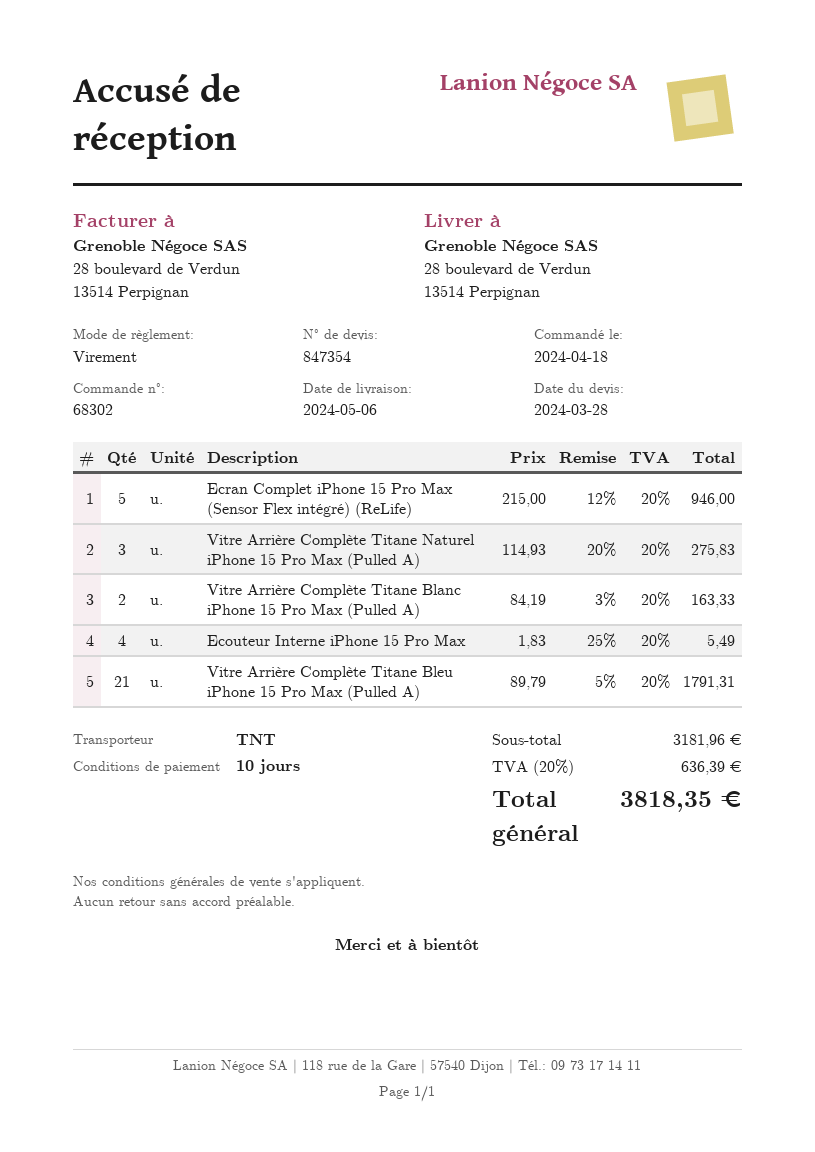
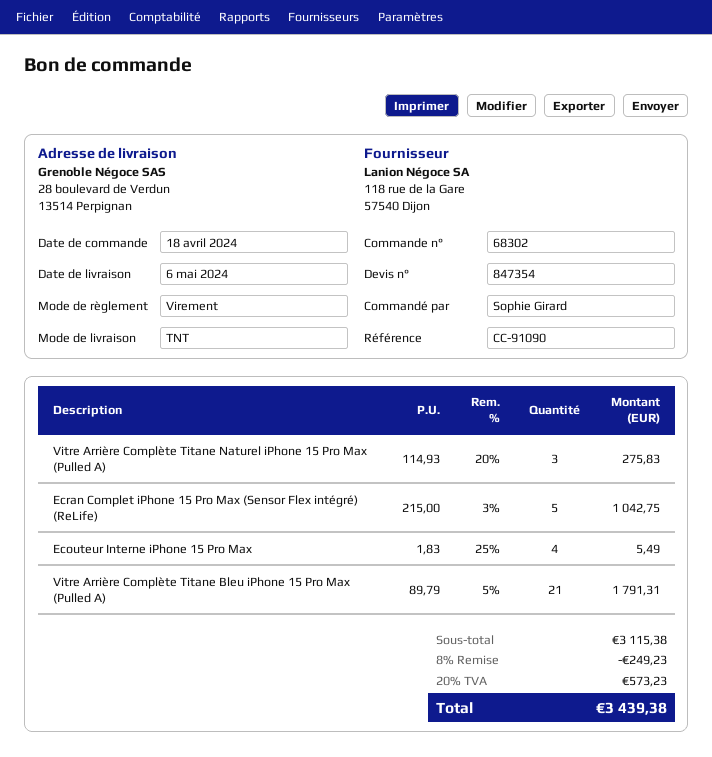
Ecran Complet iPhone 15 Pro Max (Sensor Flex intégré) (ReLife): 5 x 215.00 - 12% = 946.00 -> 5 x 215.00 - 3% = 1042.75
Vitre Arrière Complète Titane Blanc iPhone 15 Pro Max (Pulled A): 2 x 84.19 - 3% = 163.33 -> none
subtotal: 3181.96 -> 3115.38
discount: none -> 8% = 249.23
tax: 20% = 636.39 -> 20% = 573.23
total: 3818.35 -> 3439.38

